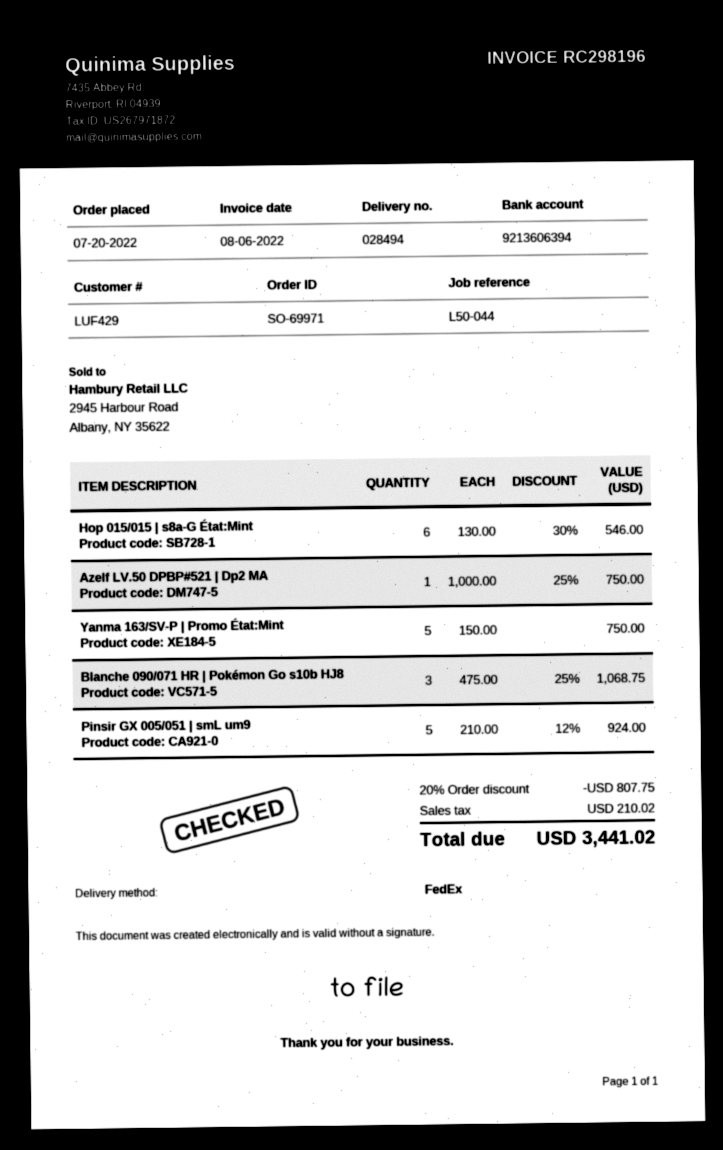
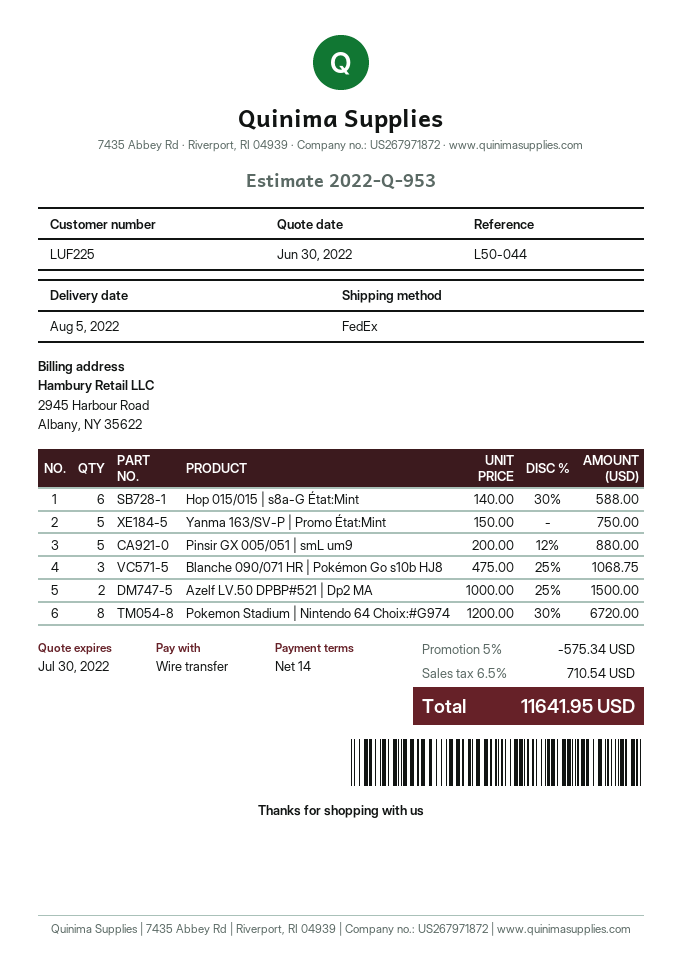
customer number: LUF429 -> LUF225
Hop 015/015 | s8a-G État:Mint: 6 x 130.00 - 30% = 546.00 -> 6 x 140.00 - 30% = 588.00
Azelf LV.50 DPBP#521 | Dp2 MA: 1 x 1000.00 - 25% = 750.00 -> 2 x 1000.00 - 25% = 1500.00
Pinsir GX 005/051 | smL um9: 5 x 210.00 - 12% = 924.00 -> 5 x 200.00 - 12% = 880.00
Pokemon Stadium | Nintendo 64 Choix:#G974: none -> 8 x 1200.00 - 30% = 6720.00
discount: 20% = 807.75 -> 5% = 575.34
tax: 210.02 -> 710.54
total: 3441.02 -> 11641.95

